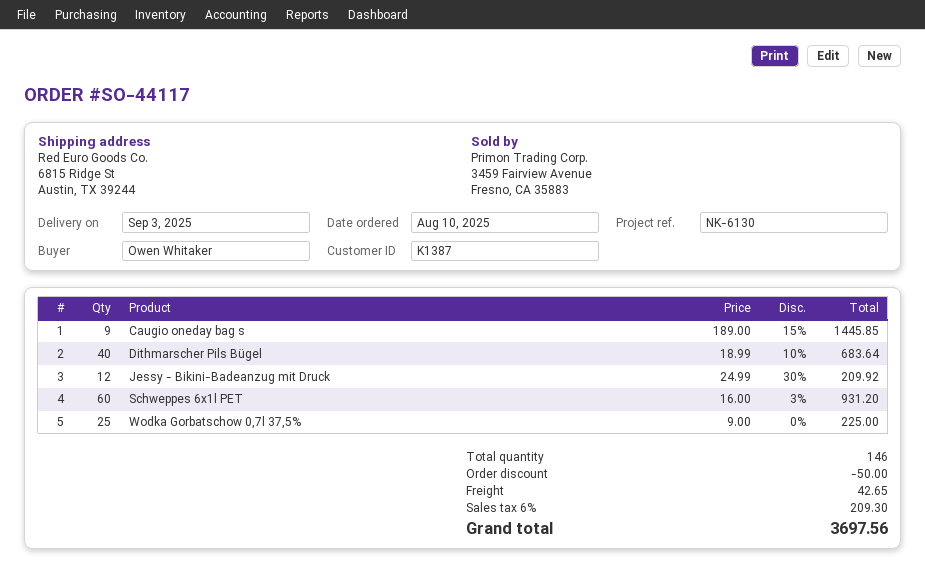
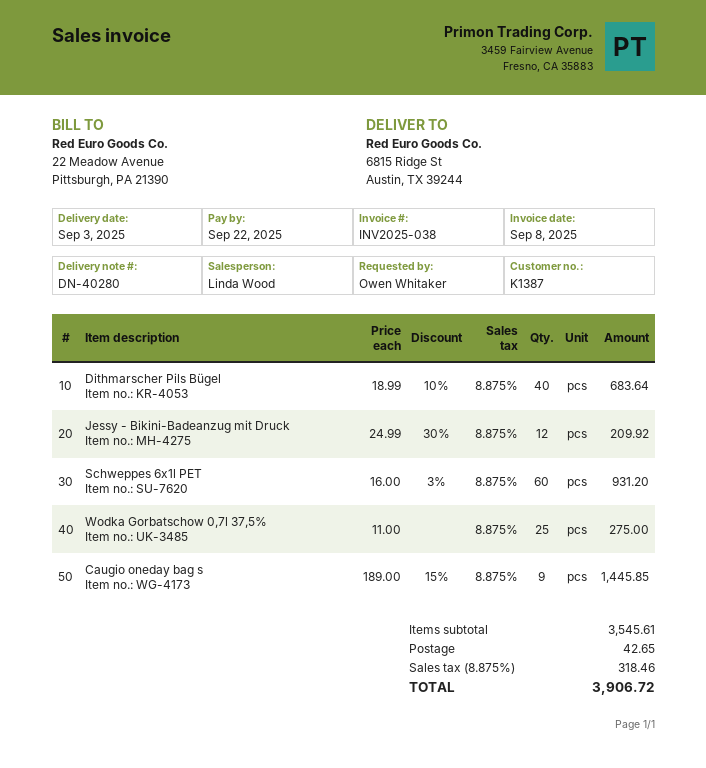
Wodka Gorbatschow 0,7l 37,5%: 25 x 9.00 = 225.00 -> 25 x 11.00 = 275.00
discount: 50.00 -> none
tax: 6% = 209.30 -> 8.875% = 318.46
total: 3697.56 -> 3906.72

